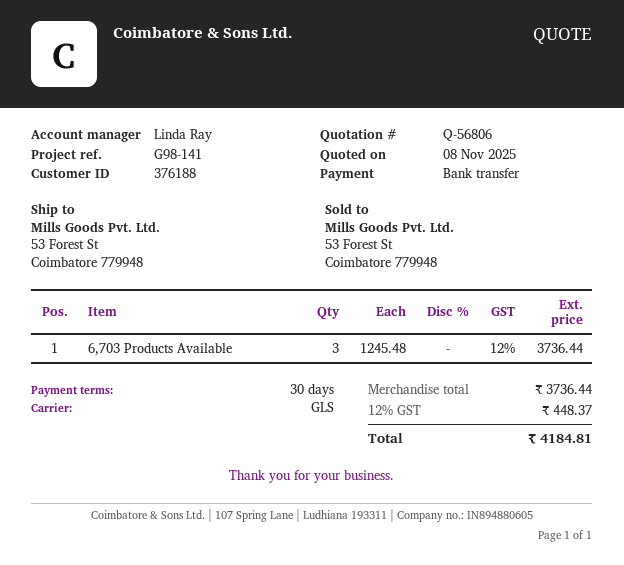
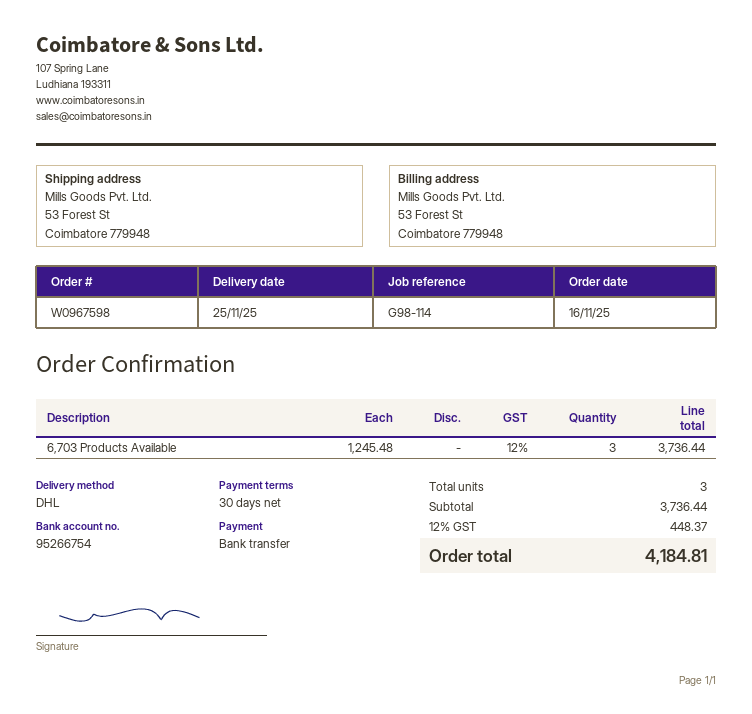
reference: G98-141 -> G98-114
shipping method: GLS -> DHL

